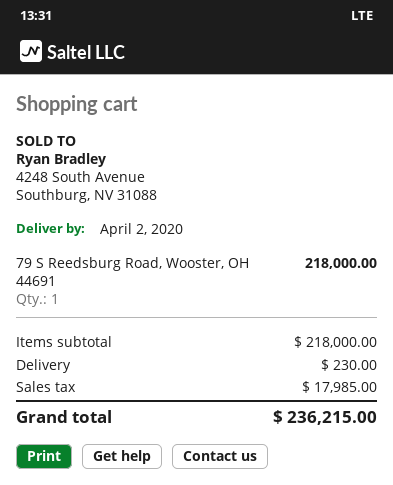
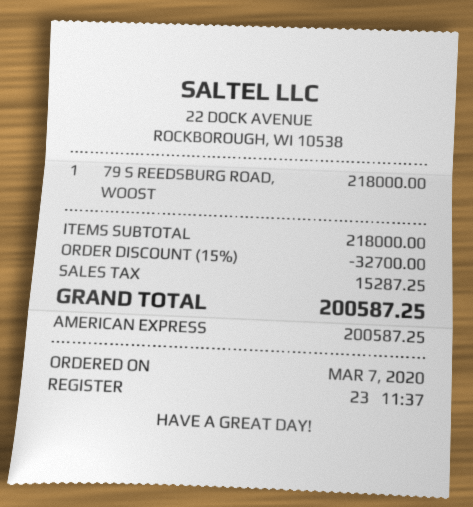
discount: none -> 15% = 32700.00
shipping: 230.00 -> none
tax: 17985.00 -> 15287.25
total: 236215.00 -> 200587.25

